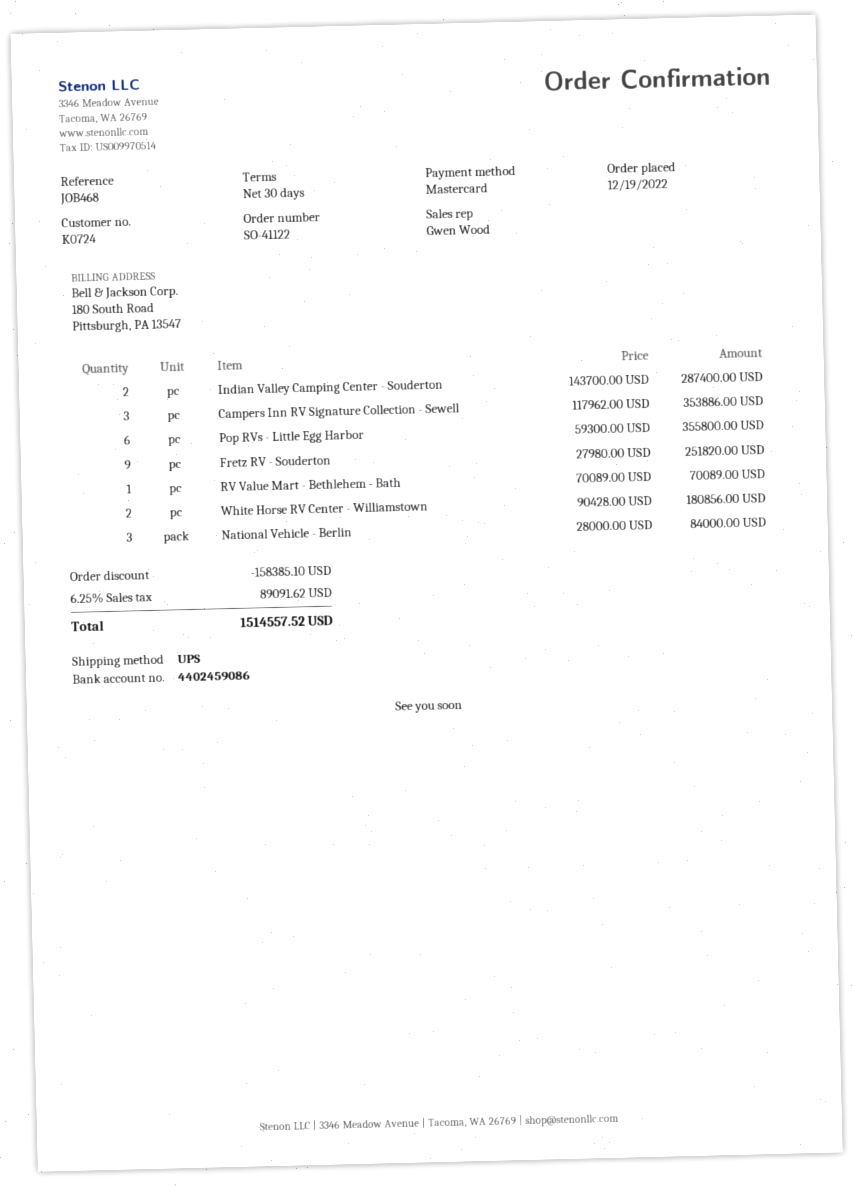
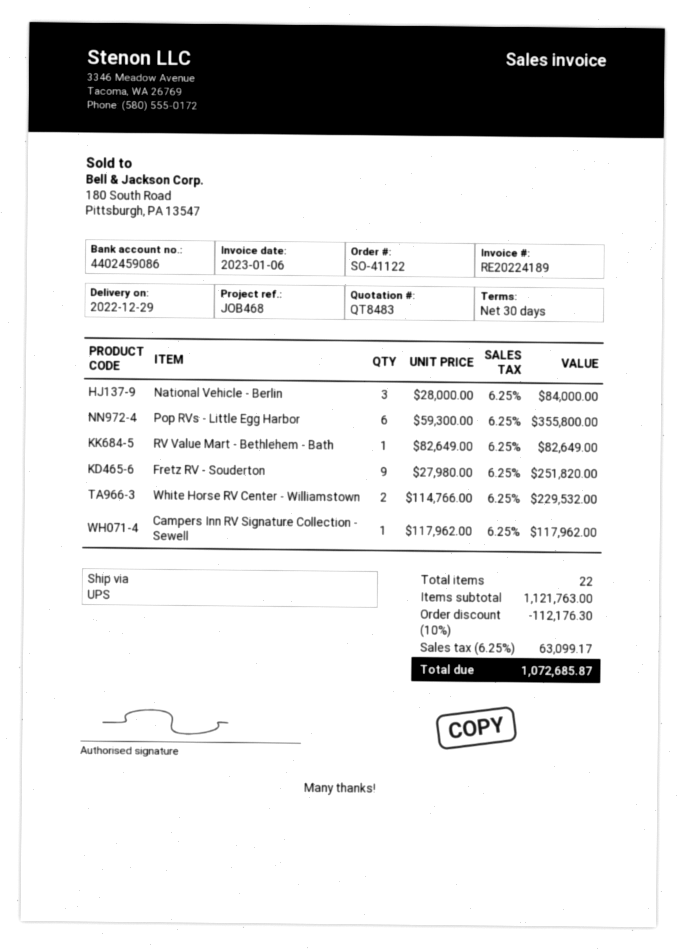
Indian Valley Camping Center - Souderton: 2 x 143700.00 = 287400.00 -> none
Campers Inn RV Signature Collection - Sewell: 3 x 117962.00 = 353886.00 -> 1 x 117962.00 = 117962.00
RV Value Mart - Bethlehem - Bath: 1 x 70089.00 = 70089.00 -> 1 x 82649.00 = 82649.00
White Horse RV Center - Williamstown: 2 x 90428.00 = 180856.00 -> 2 x 114766.00 = 229532.00
discount: 158385.10 -> 112176.30
tax: 6.25% = 89091.62 -> 6.25% = 63099.17
total: 1514557.52 -> 1072685.87

